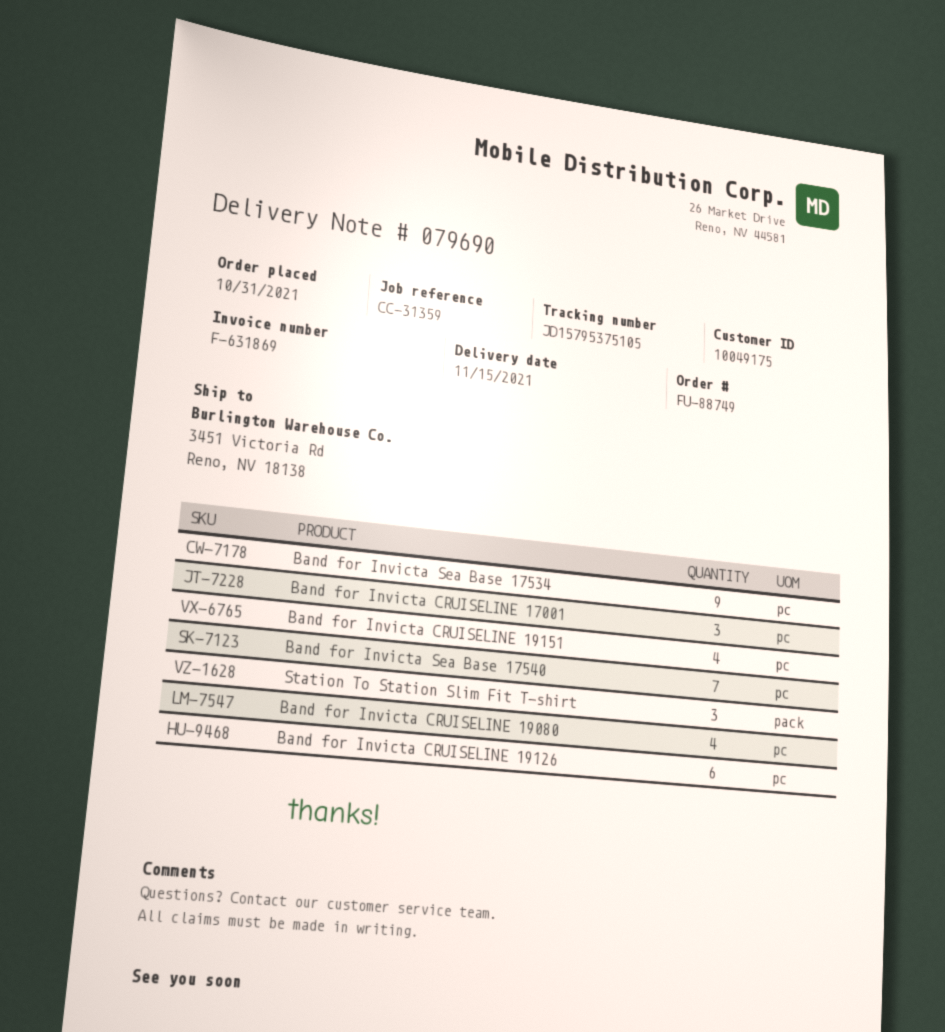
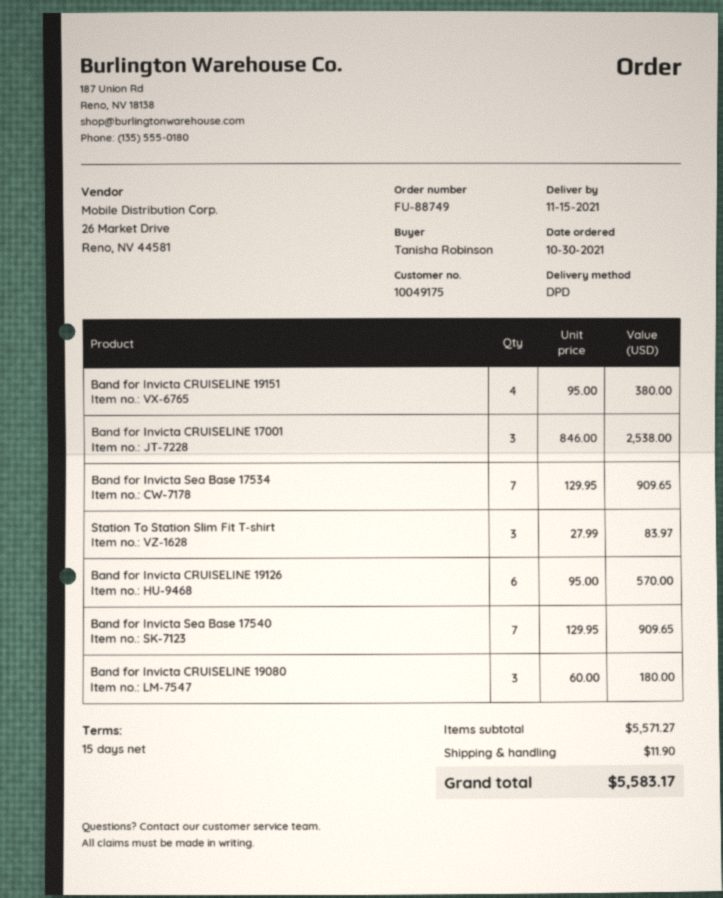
order date: 2021-10-31 -> 2021-10-30
Band for Invicta Sea Base 17534: 9 -> 7
Band for Invicta CRUISELINE 19080: 4 -> 3

